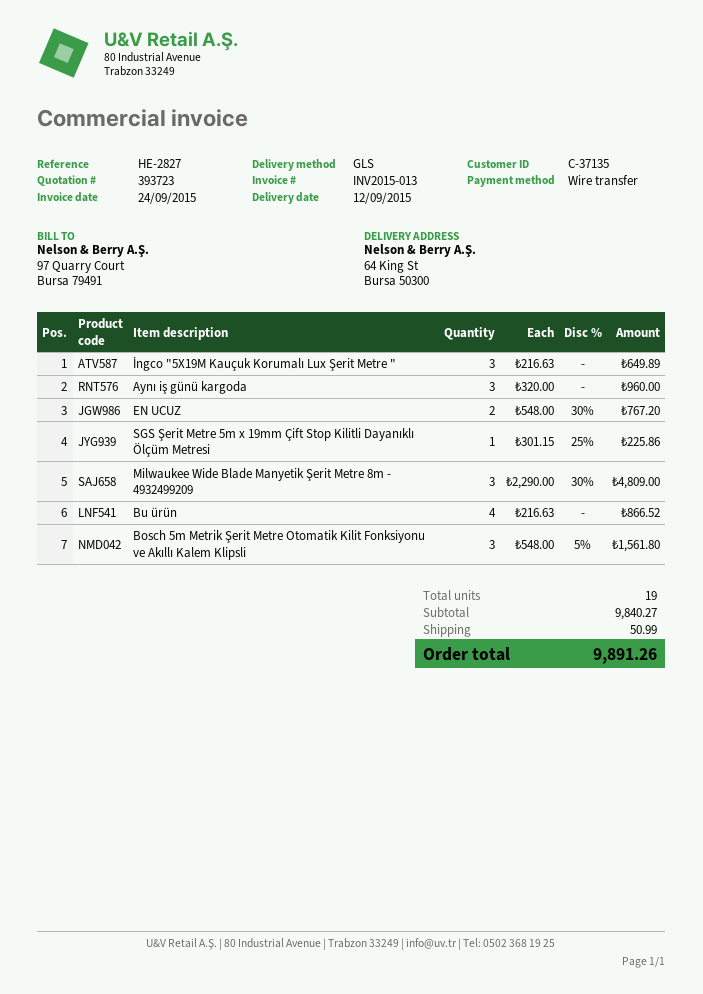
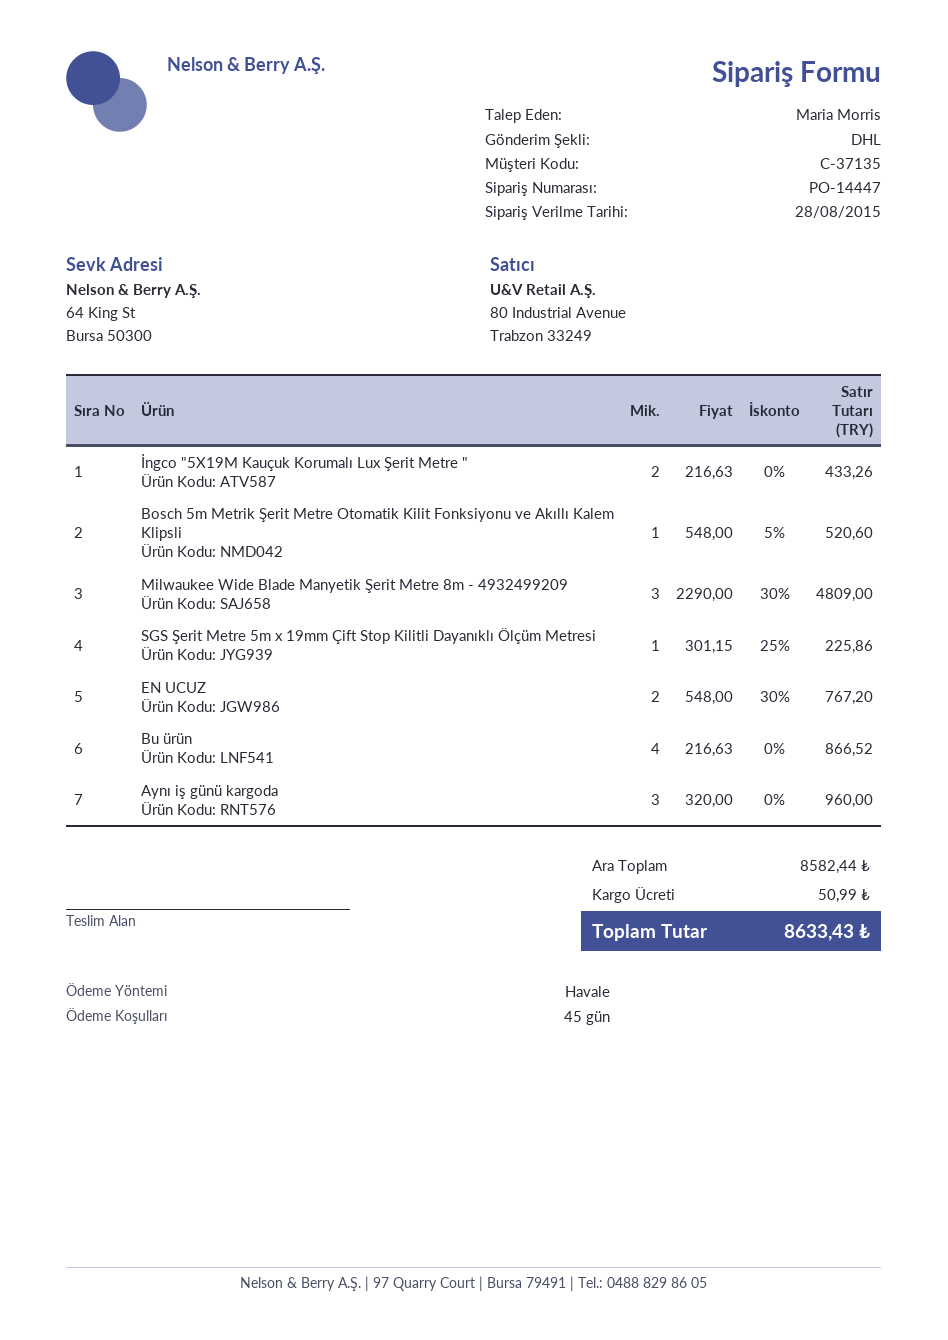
shipping method: GLS -> DHL
İngco "5X19M Kauçuk Korumalı Lux Şerit Metre ": 3 x 216.63 = 649.89 -> 2 x 216.63 = 433.26
Bosch 5m Metrik Şerit Metre Otomatik Kilit Fonksiyonu ve Akıllı Kalem Klipsli: 3 x 548.00 - 5% = 1561.80 -> 1 x 548.00 - 5% = 520.60
subtotal: 9840.27 -> 8582.44
total: 9891.26 -> 8633.43

